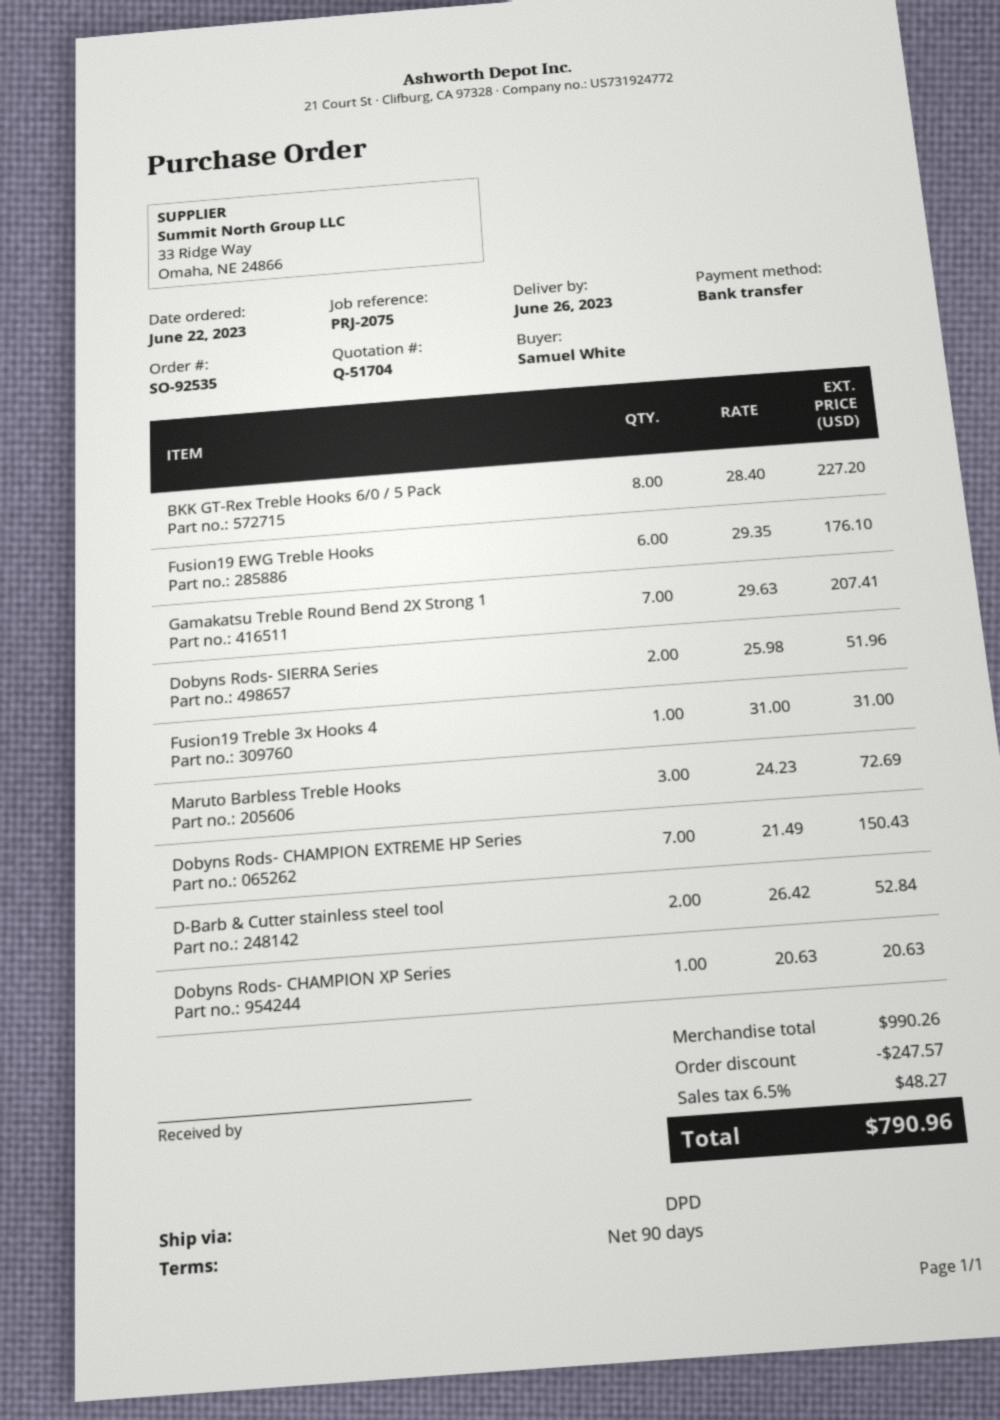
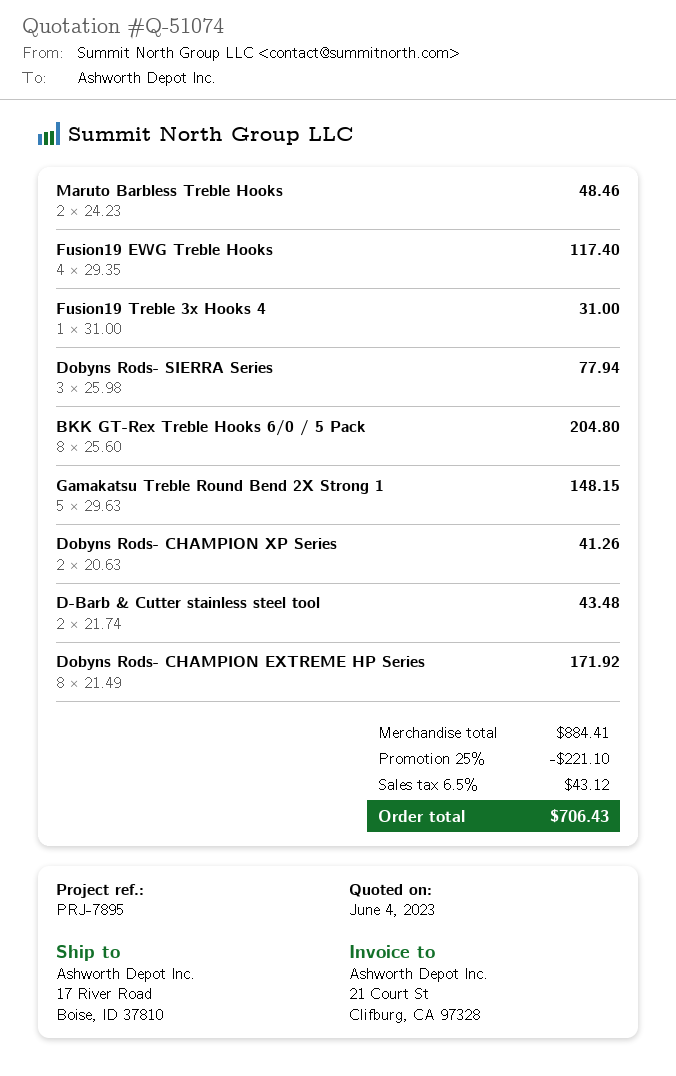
quote number: Q-51704 -> Q-51074
reference: PRJ-2075 -> PRJ-7895
BKK GT-Rex Treble Hooks 6/0 / 5 Pack: 8 x 28.40 = 227.20 -> 8 x 25.60 = 204.80
Fusion19 EWG Treble Hooks: 6 x 29.35 = 176.10 -> 4 x 29.35 = 117.40
Gamakatsu Treble Round Bend 2X Strong 1: 7 x 29.63 = 207.41 -> 5 x 29.63 = 148.15
Dobyns Rods- SIERRA Series: 2 x 25.98 = 51.96 -> 3 x 25.98 = 77.94
Maruto Barbless Treble Hooks: 3 x 24.23 = 72.69 -> 2 x 24.23 = 48.46
Dobyns Rods- CHAMPION EXTREME HP Series: 7 x 21.49 = 150.43 -> 8 x 21.49 = 171.92
D-Barb & Cutter stainless steel tool: 2 x 26.42 = 52.84 -> 2 x 21.74 = 43.48
Dobyns Rods- CHAMPION XP Series: 1 x 20.63 = 20.63 -> 2 x 20.63 = 41.26
subtotal: 990.26 -> 884.41
discount: 247.57 -> 221.10
tax: 6.5% = 48.27 -> 6.5% = 43.12
total: 790.96 -> 706.43

